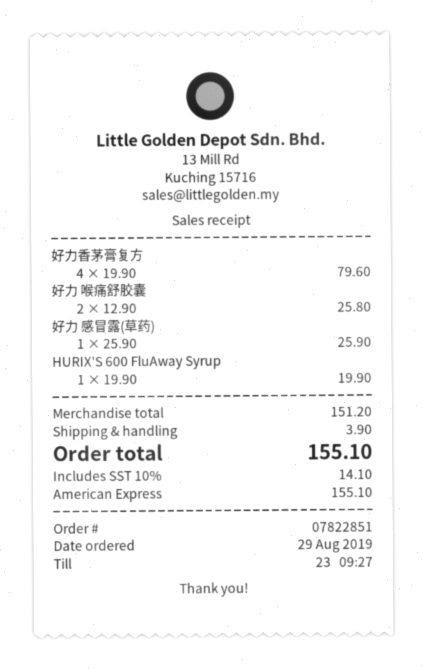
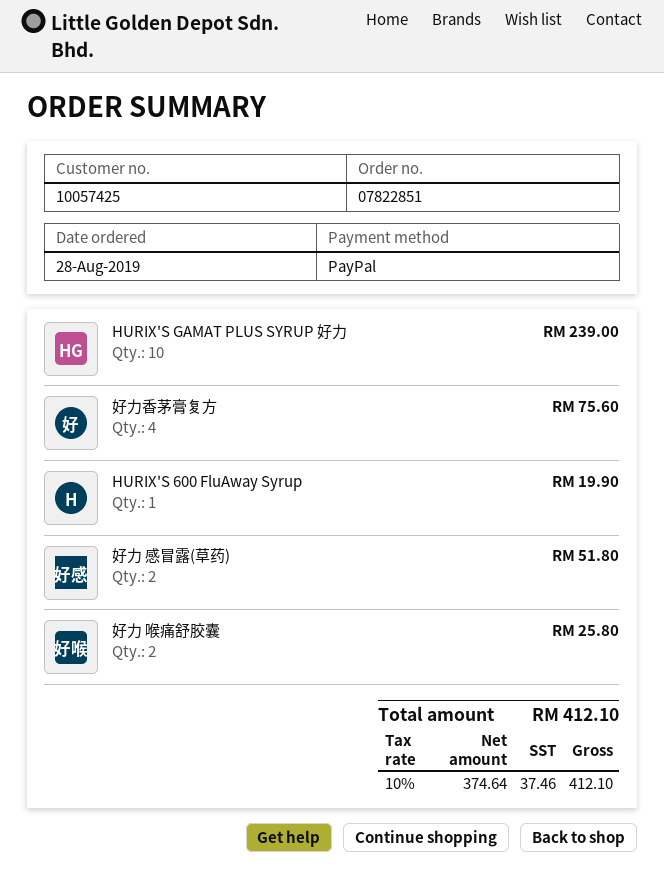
order date: 2019-08-29 -> 2019-08-28
payment method: American Express -> PayPal
好力香茅膏复方: 4 for 79.60 -> 4 for 75.60
好力 感冒露(草药): 1 for 25.90 -> 2 for 51.80
HURIX'S GAMAT PLUS SYRUP 好力: none -> 10 for 239.00
shipping: 3.90 -> none
tax: 10% = 14.10 -> 10% = 37.46
total: 155.10 -> 412.10

